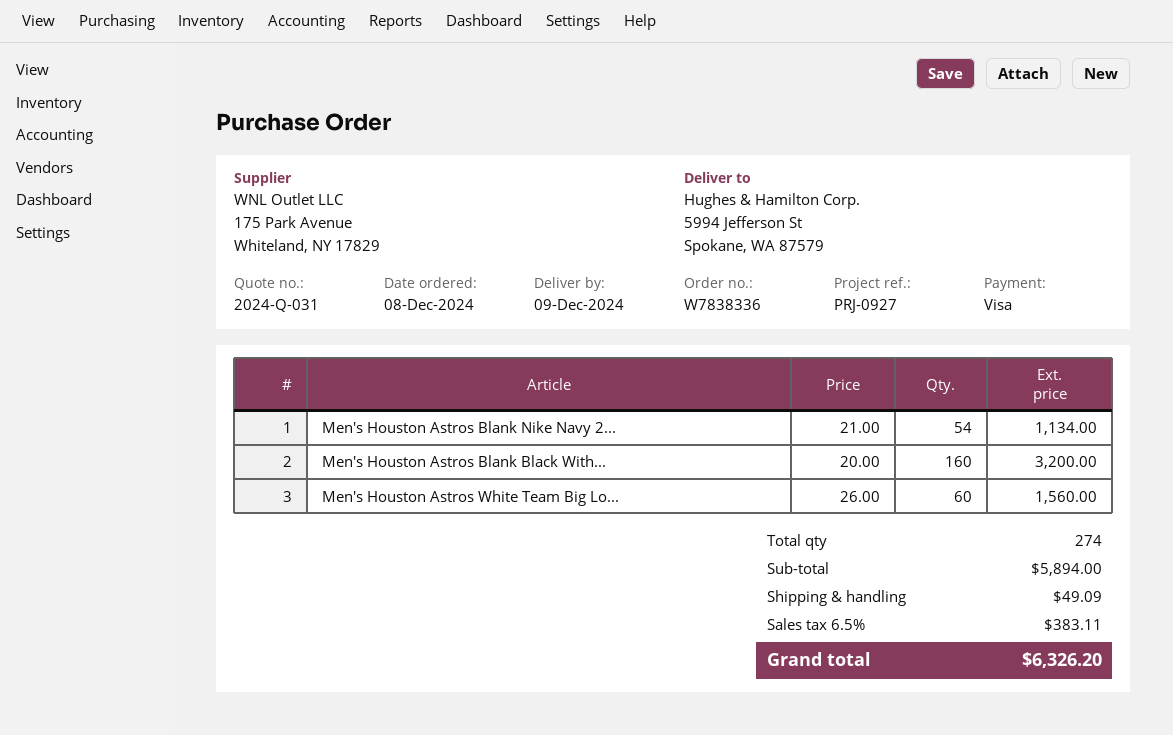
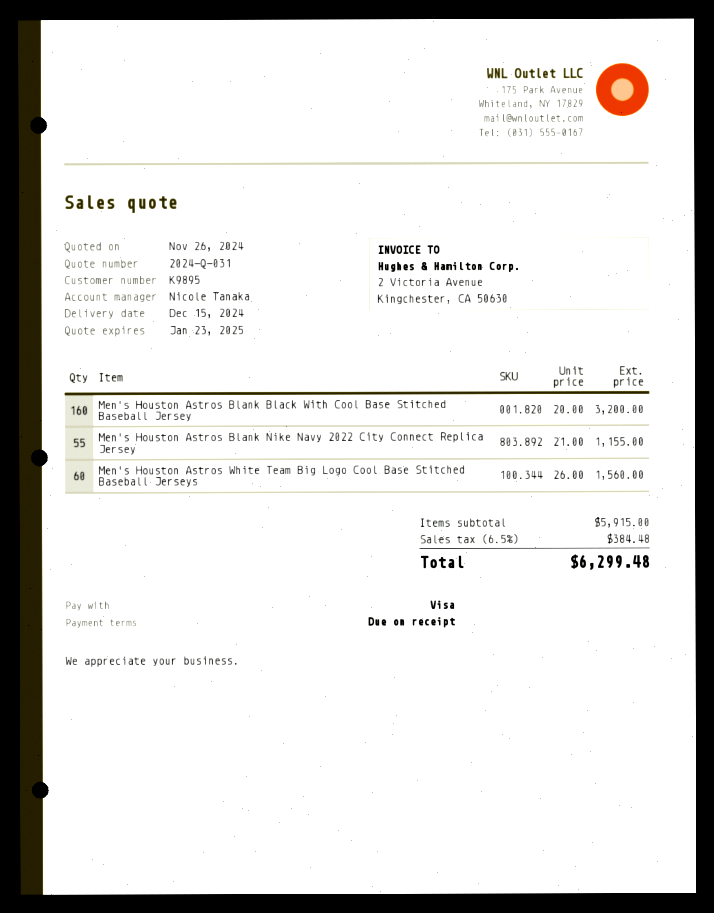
delivery date: 2024-12-09 -> 2024-12-15
Men's Houston Astros Blank Nike Navy 2...: 54 x 21.00 = 1134.00 -> 55 x 21.00 = 1155.00
subtotal: 5894.00 -> 5915.00
shipping: 49.09 -> none
tax: 6.5% = 383.11 -> 6.5% = 384.48
total: 6326.20 -> 6299.48

